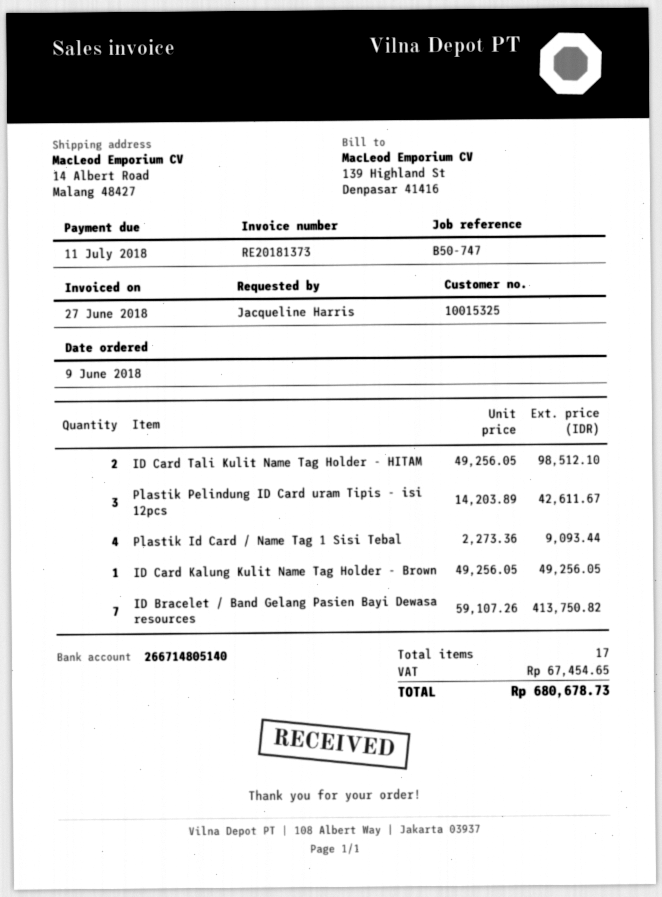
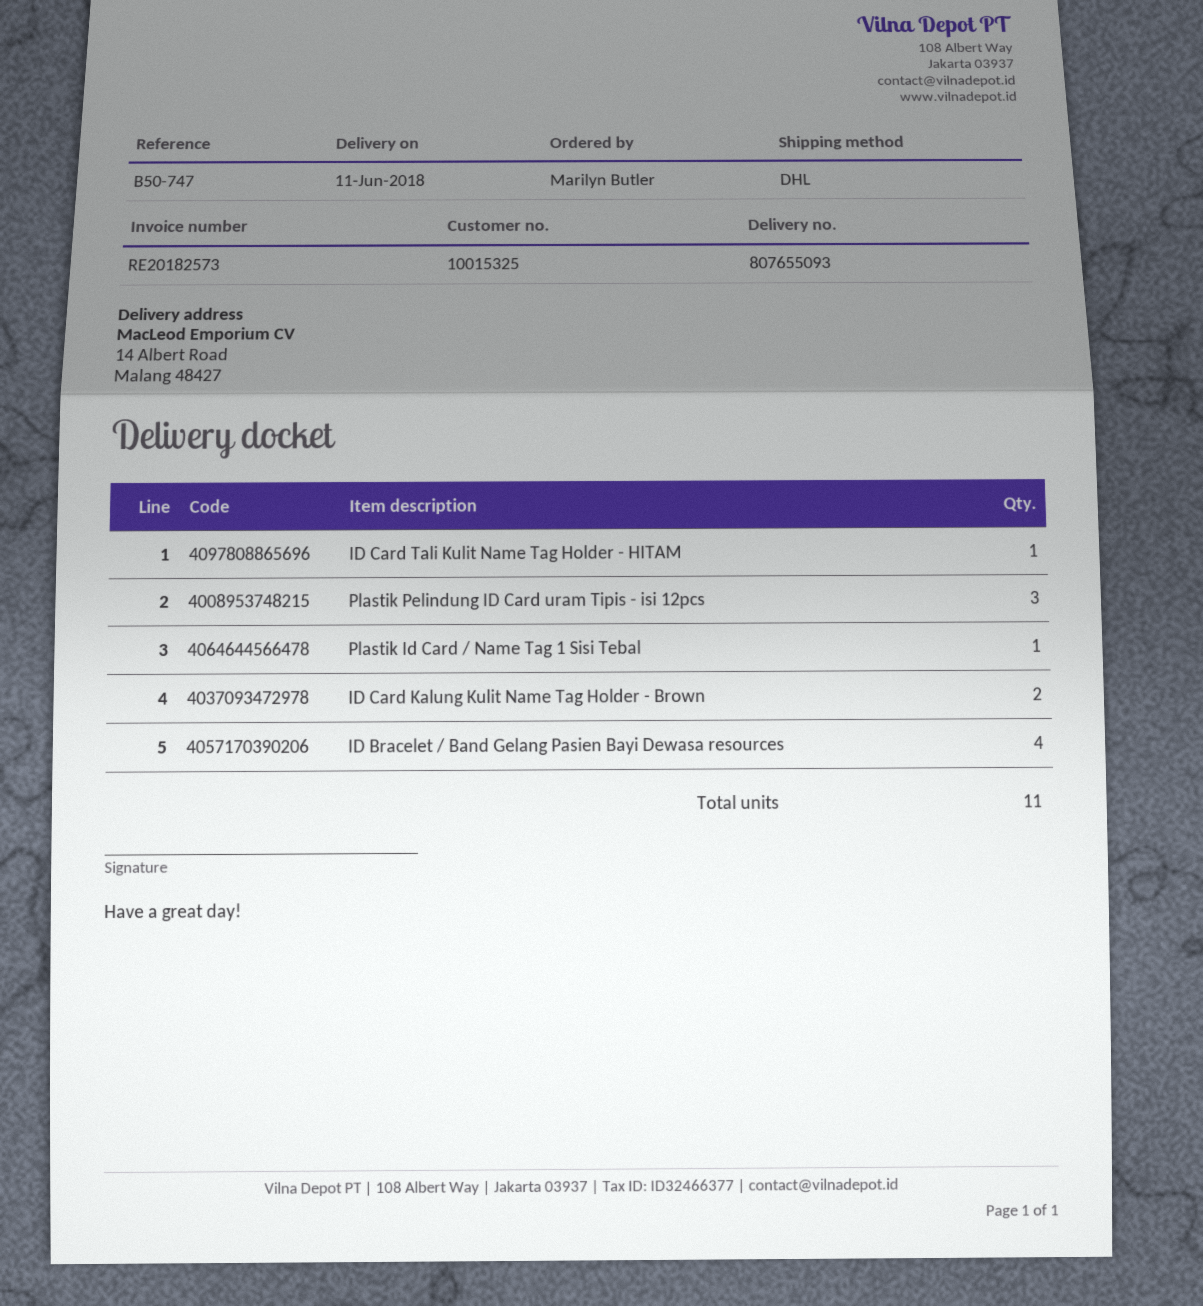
invoice number: RE20181373 -> RE20182573
ordered by: Jacqueline Harris -> Marilyn Butler
ID Card Tali Kulit Name Tag Holder - HITAM: 2 -> 1
Plastik Id Card / Name Tag 1 Sisi Tebal: 4 -> 1
ID Card Kalung Kulit Name Tag Holder - Brown: 1 -> 2
ID Bracelet / Band Gelang Pasien Bayi Dewasa resources: 7 -> 4
total quantity: 17 -> 11

